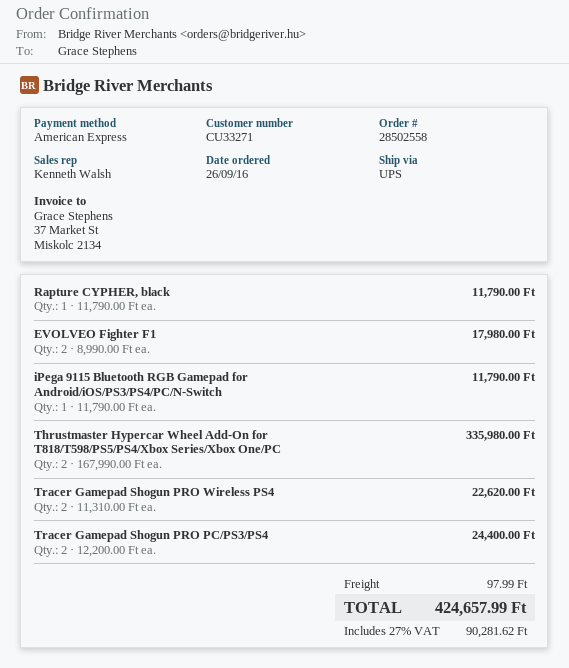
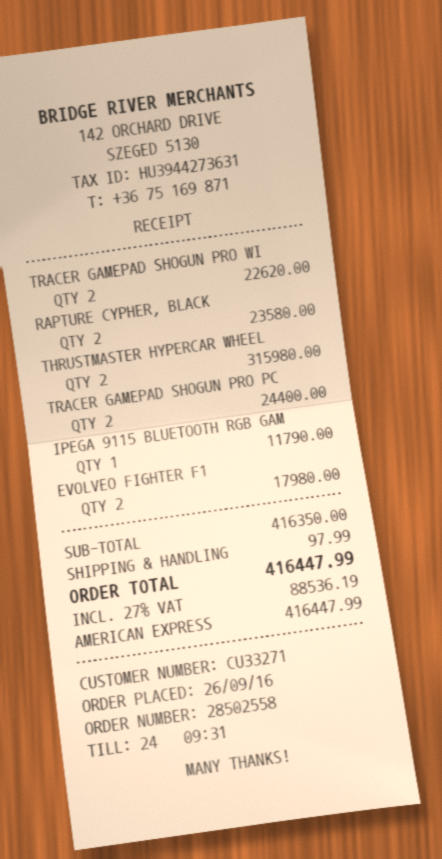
Rapture CYPHER, black: 1 for 11790.00 -> 2 for 23580.00
Thrustmaster Hypercar Wheel Add-On for T818/T598/PS5/PS4/Xbox Series/Xbox One/PC: 2 for 335980.00 -> 2 for 315980.00
tax: 27% = 90281.62 -> 27% = 88536.19
total: 424657.99 -> 416447.99

